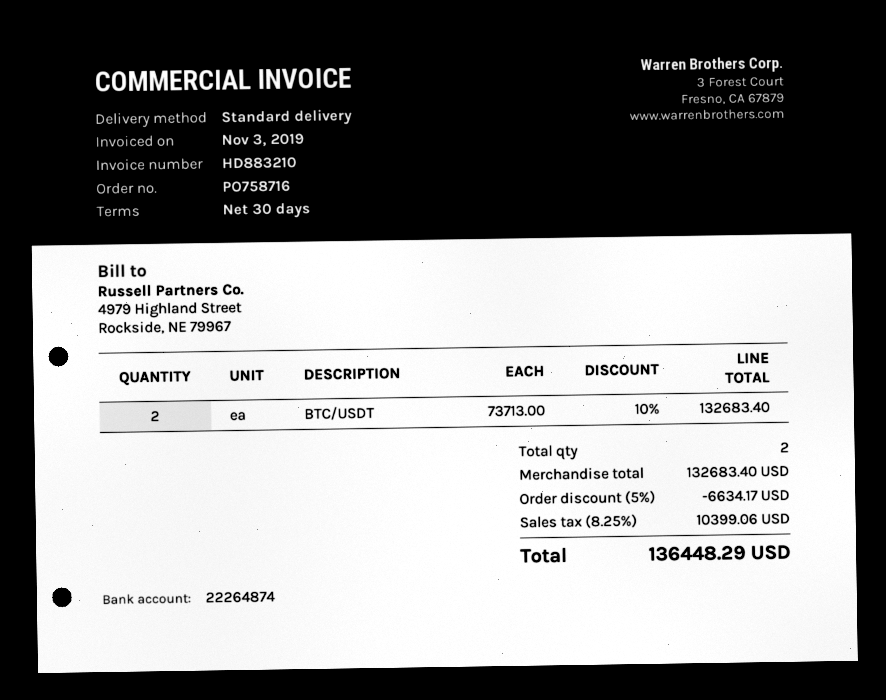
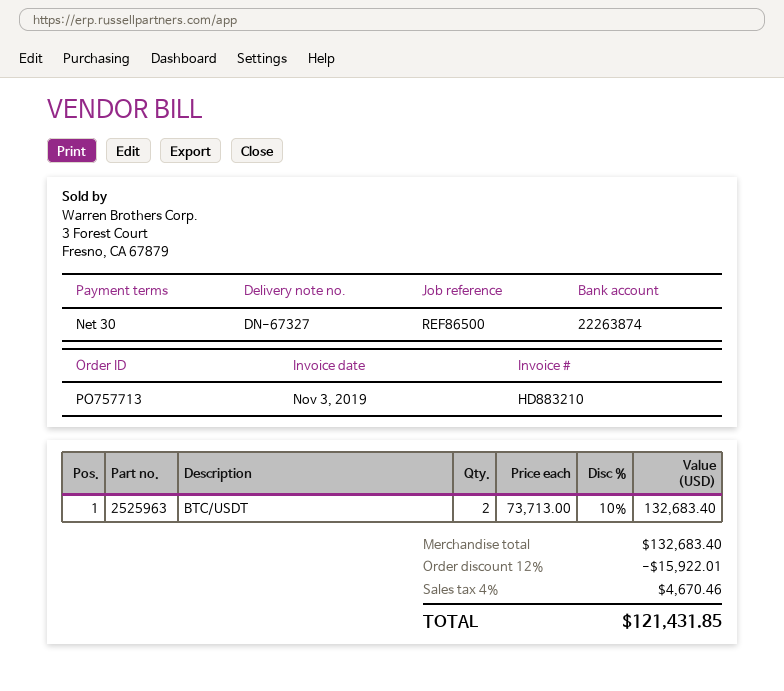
order number: PO758716 -> PO757713
bank account: 22264874 -> 22263874
discount: 5% = 6634.17 -> 12% = 15922.01
tax: 8.25% = 10399.06 -> 4% = 4670.46
total: 136448.29 -> 121431.85

